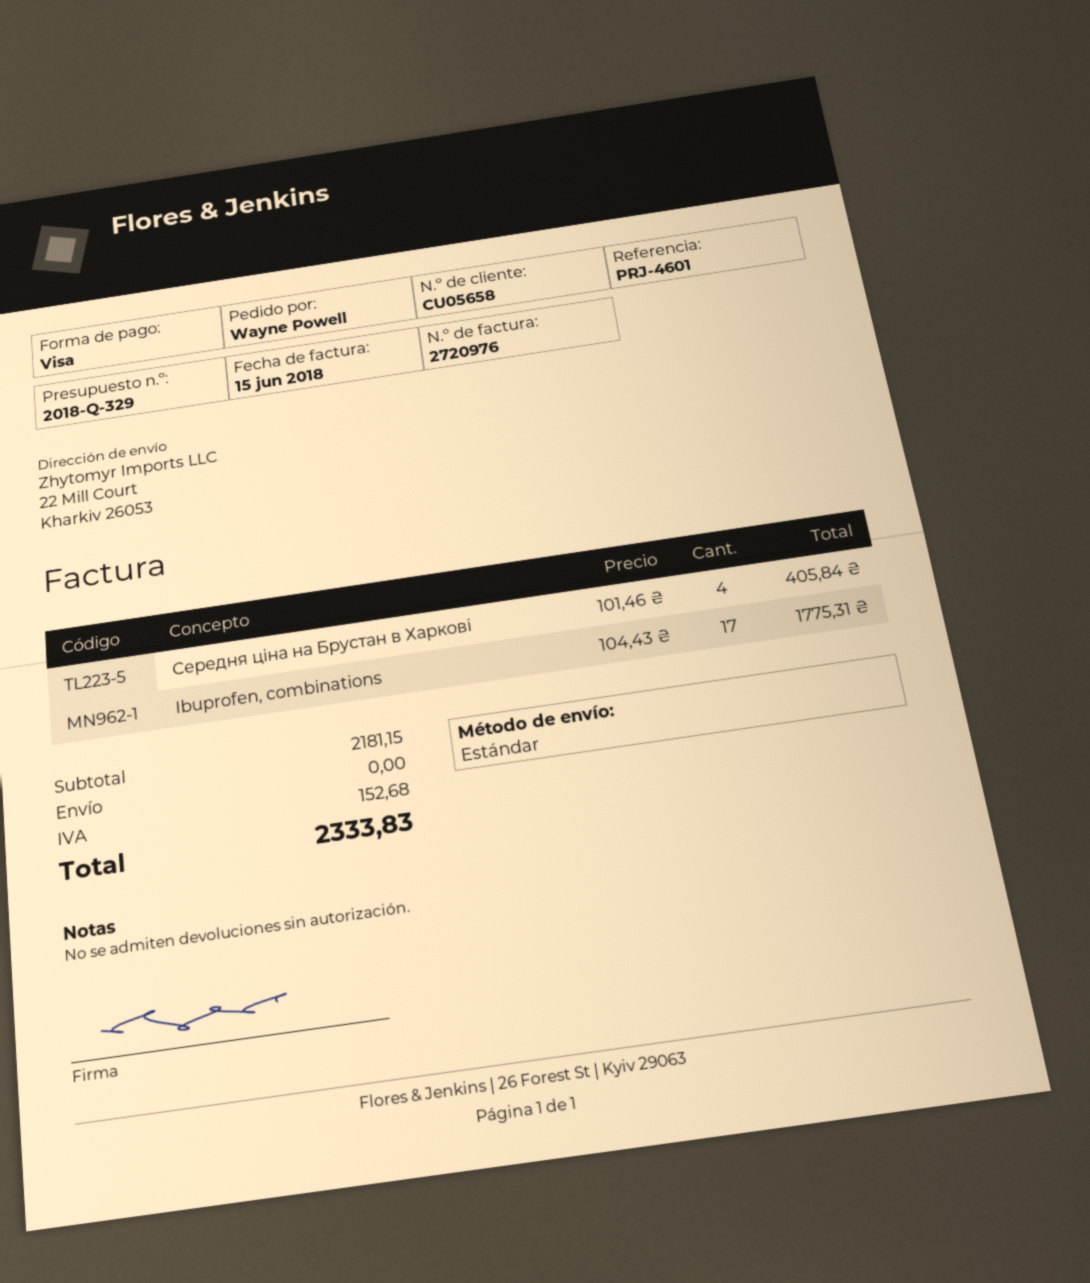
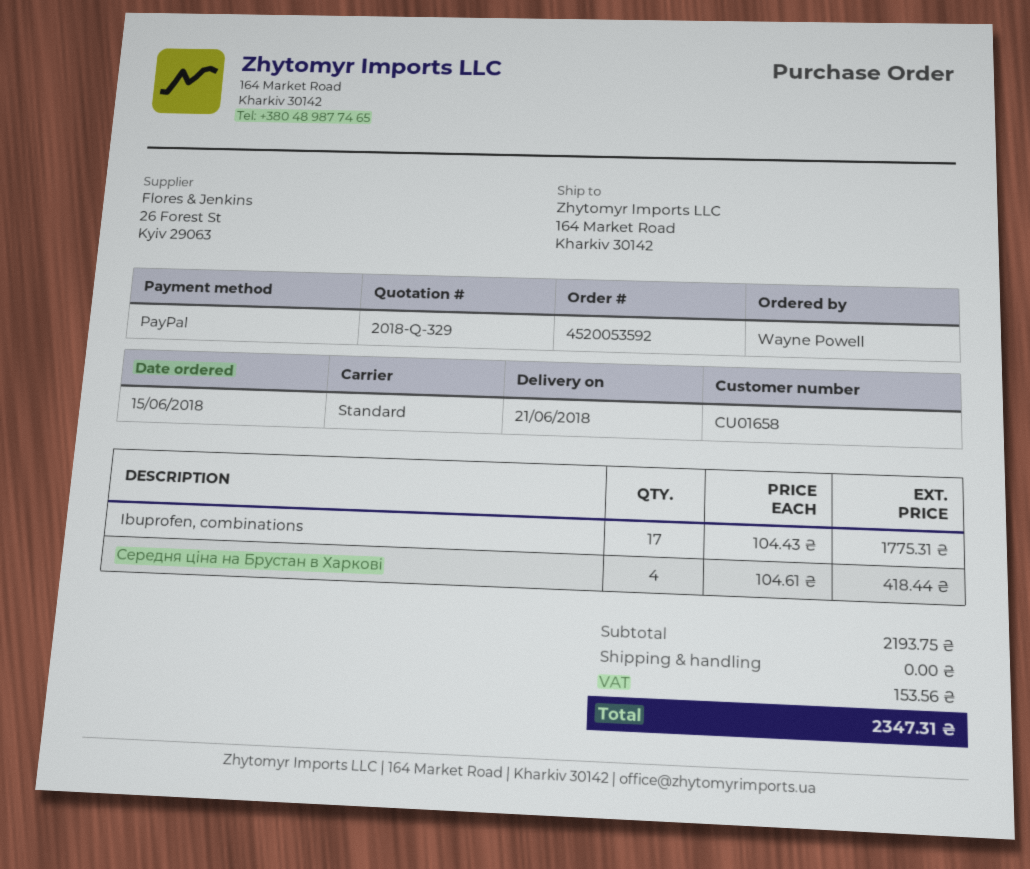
customer number: CU05658 -> CU01658
payment method: Visa -> PayPal
ship to: 22 Mill Court, Kharkiv 26053 -> 164 Market Road, Kharkiv 30142
Середня ціна на Брустан в Харкові: 4 x 101.46 = 405.84 -> 4 x 104.61 = 418.44
subtotal: 2181.15 -> 2193.75
tax: 152.68 -> 153.56
total: 2333.83 -> 2347.31

